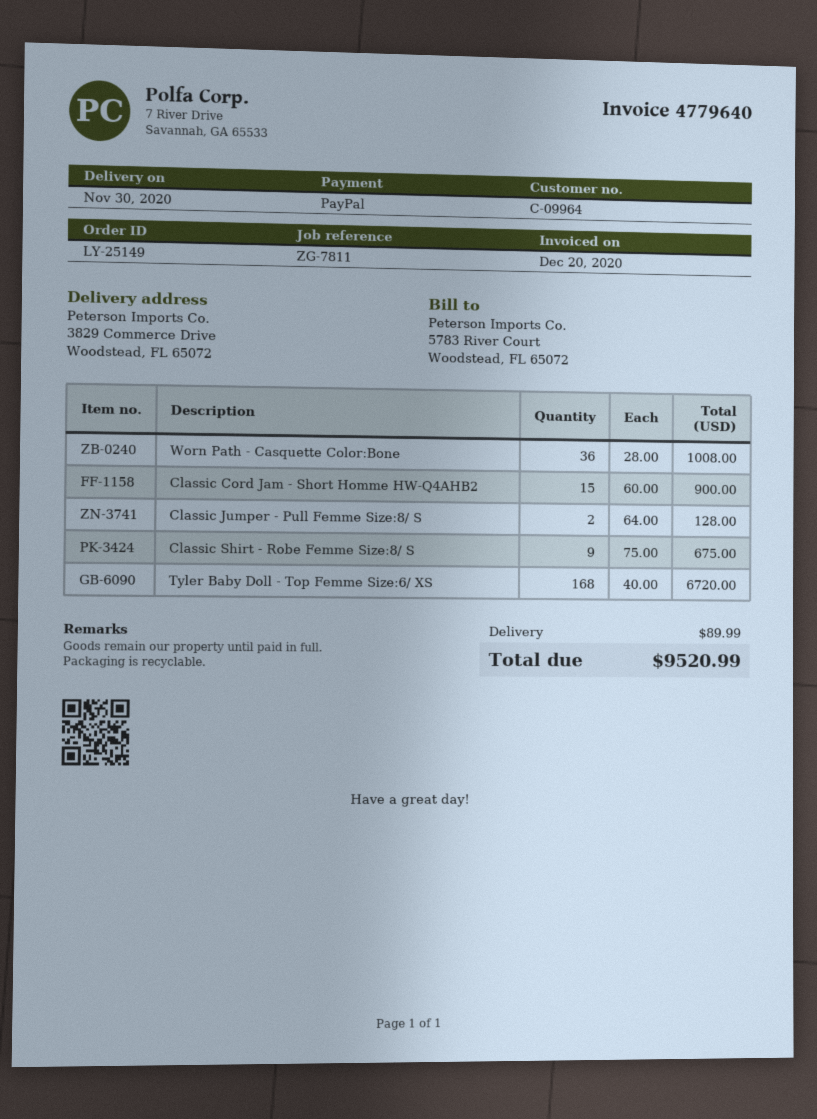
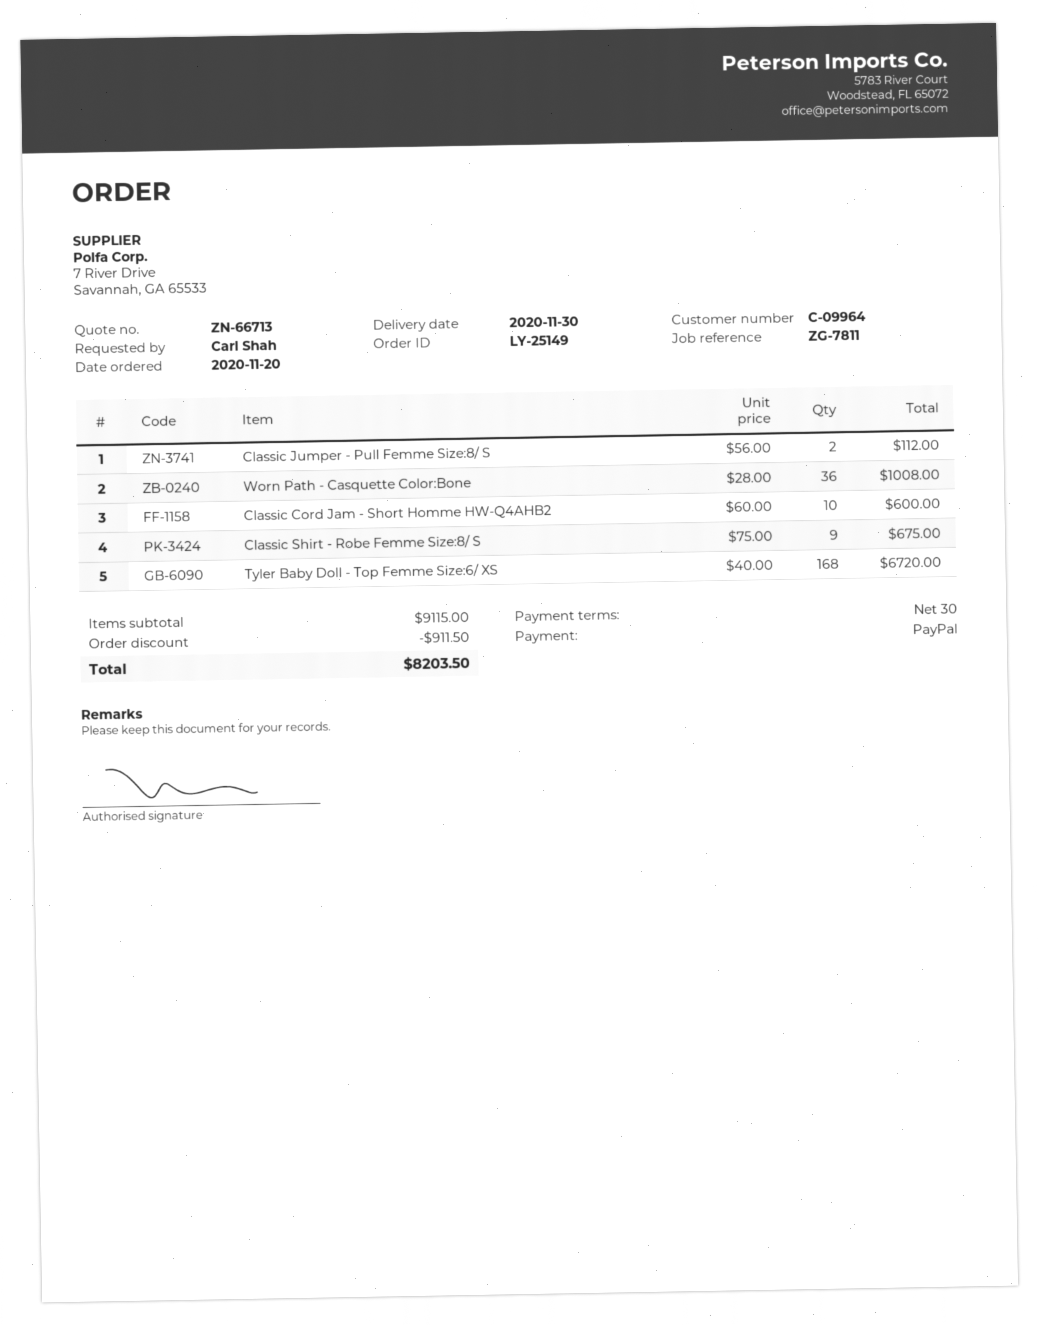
Classic Cord Jam - Short Homme HW-Q4AHB2: 15 x 60.00 = 900.00 -> 10 x 60.00 = 600.00
Classic Jumper - Pull Femme Size:8/ S: 2 x 64.00 = 128.00 -> 2 x 56.00 = 112.00
discount: none -> 911.50
shipping: 89.99 -> none
total: 9520.99 -> 8203.50

